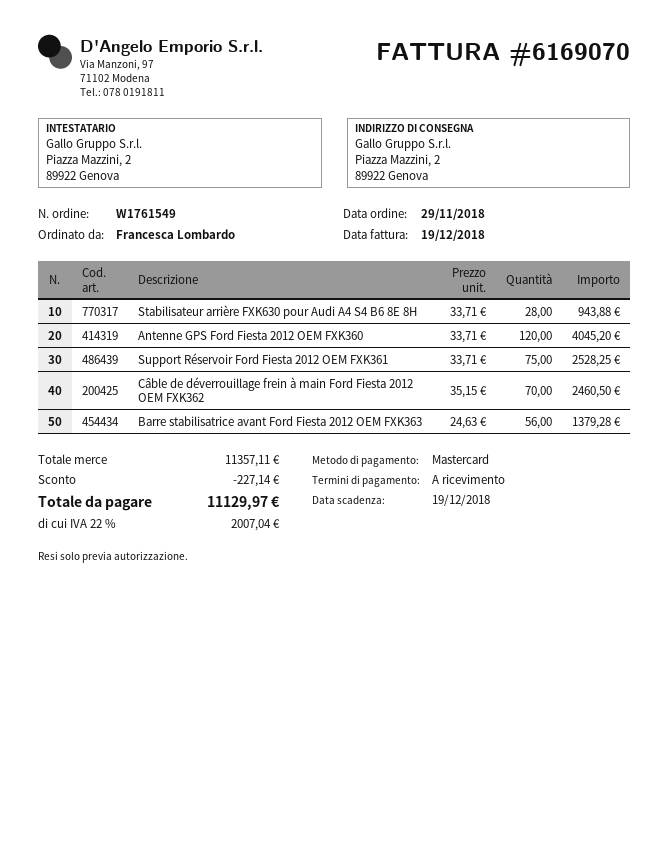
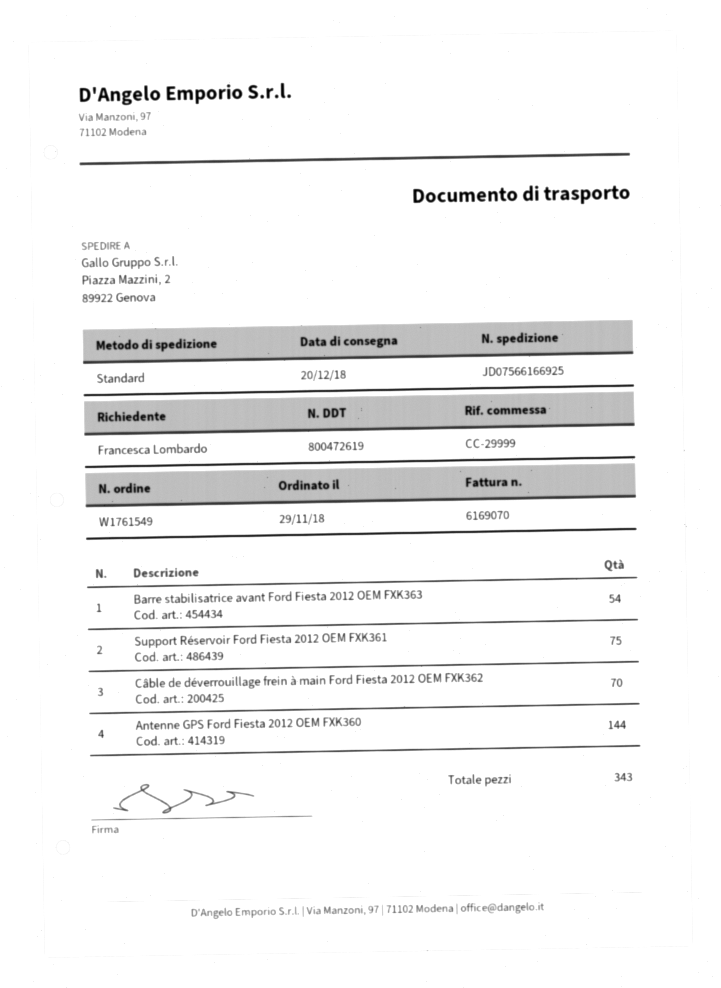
Stabilisateur arrière FXK630 pour Audi A4 S4 B6 8E 8H: 28 -> none
Antenne GPS Ford Fiesta 2012 OEM FXK360: 120 -> 144
Barre stabilisatrice avant Ford Fiesta 2012 OEM FXK363: 56 -> 54

